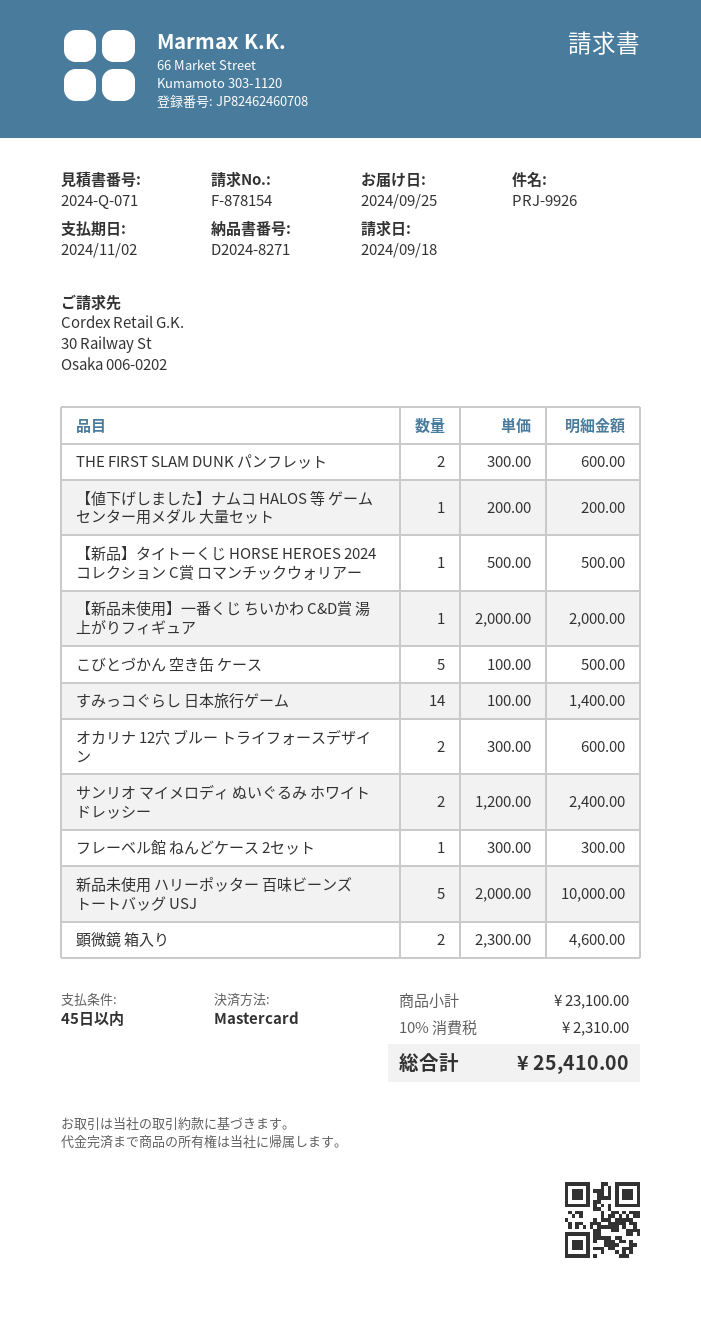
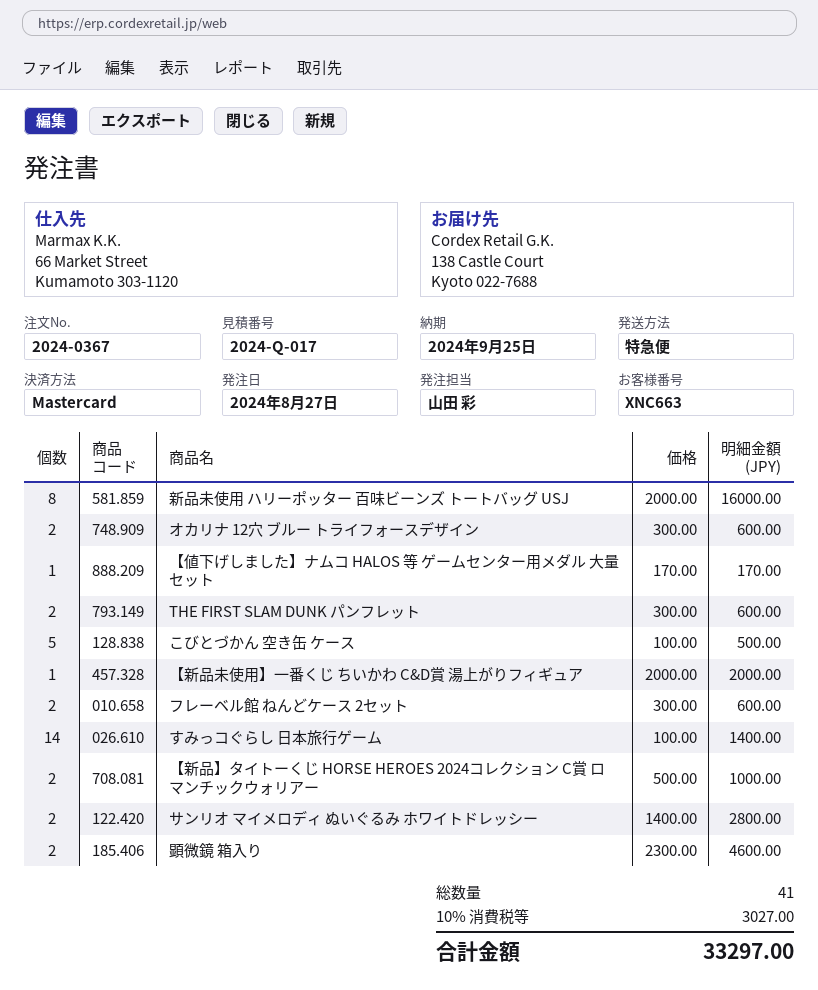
quote number: 2024-Q-071 -> 2024-Q-017
【値下げしました】ナムコ HALOS 等 ゲームセンター用メダル 大量セット: 1 x 200.00 = 200.00 -> 1 x 170.00 = 170.00
【新品】タイトーくじ HORSE HEROES 2024コレクション C賞 ロマンチックウォリアー: 1 x 500.00 = 500.00 -> 2 x 500.00 = 1000.00
サンリオ マイメロディ ぬいぐるみ ホワイトドレッシー: 2 x 1200.00 = 2400.00 -> 2 x 1400.00 = 2800.00
フレーベル館 ねんどケース 2セット: 1 x 300.00 = 300.00 -> 2 x 300.00 = 600.00
新品未使用 ハリーポッター 百味ビーンズ トートバッグ USJ: 5 x 2000.00 = 10000.00 -> 8 x 2000.00 = 16000.00
tax: 10% = 2310.00 -> 10% = 3027.00
total: 25410.00 -> 33297.00

